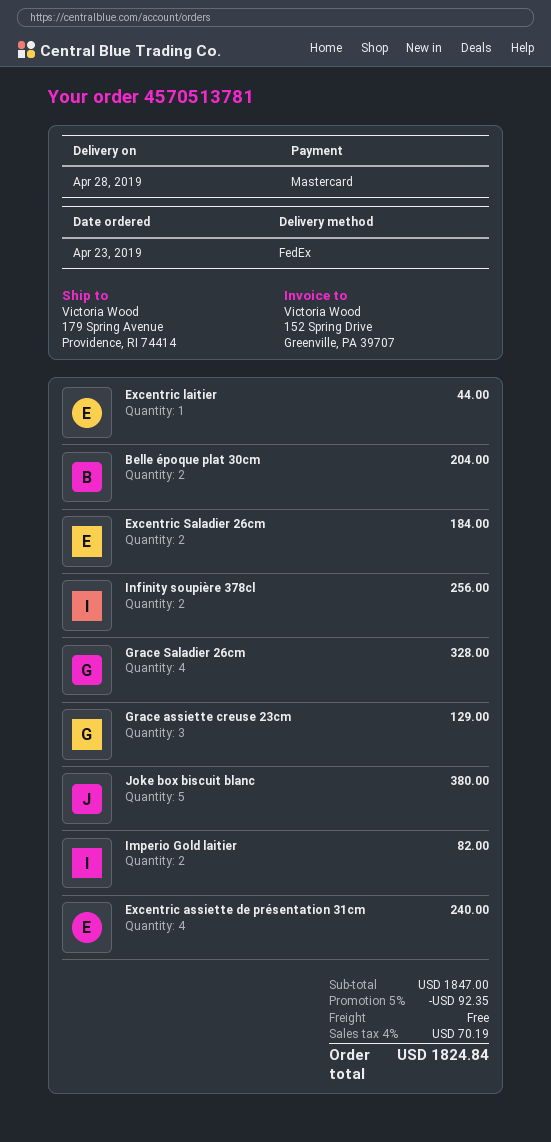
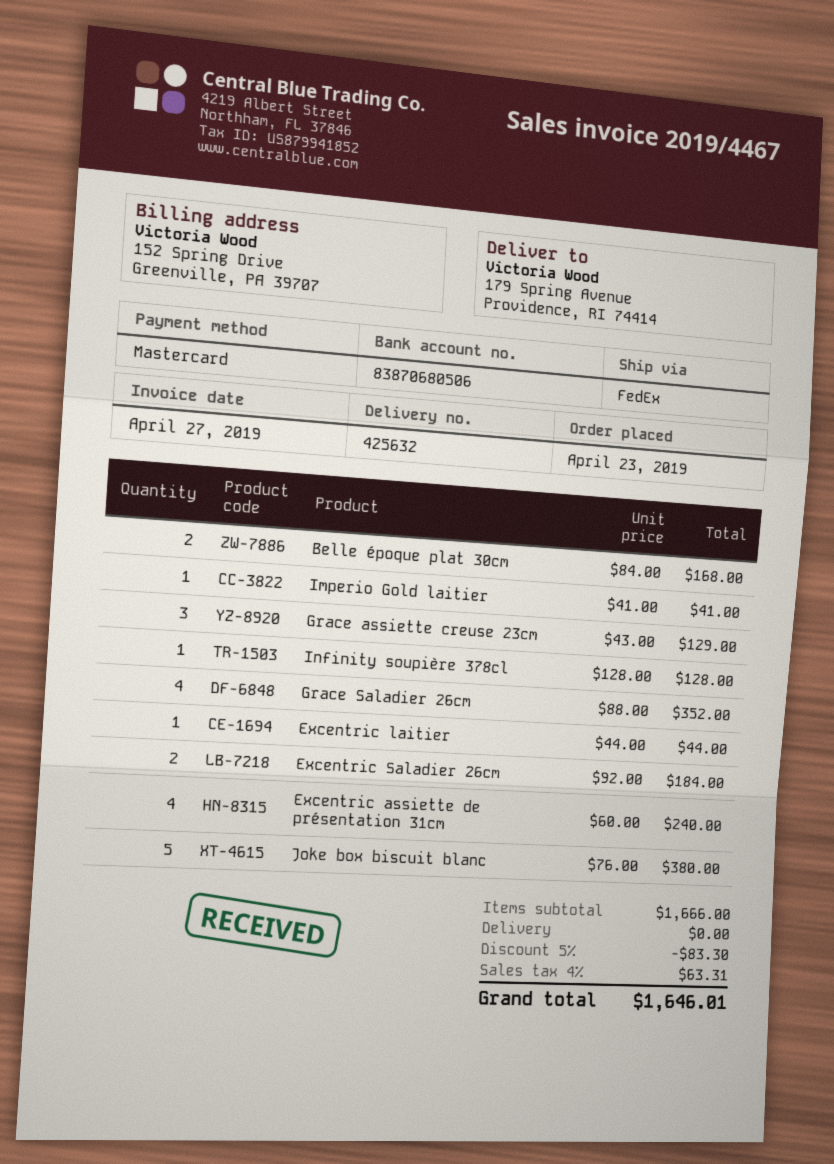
Belle époque plat 30cm: 2 for 204.00 -> 2 for 168.00
Infinity soupière 378cl: 2 for 256.00 -> 1 for 128.00
Grace Saladier 26cm: 4 for 328.00 -> 4 for 352.00
Imperio Gold laitier: 2 for 82.00 -> 1 for 41.00
subtotal: 1847.00 -> 1666.00
discount: 5% = 92.35 -> 5% = 83.30
tax: 4% = 70.19 -> 4% = 63.31
total: 1824.84 -> 1646.01

